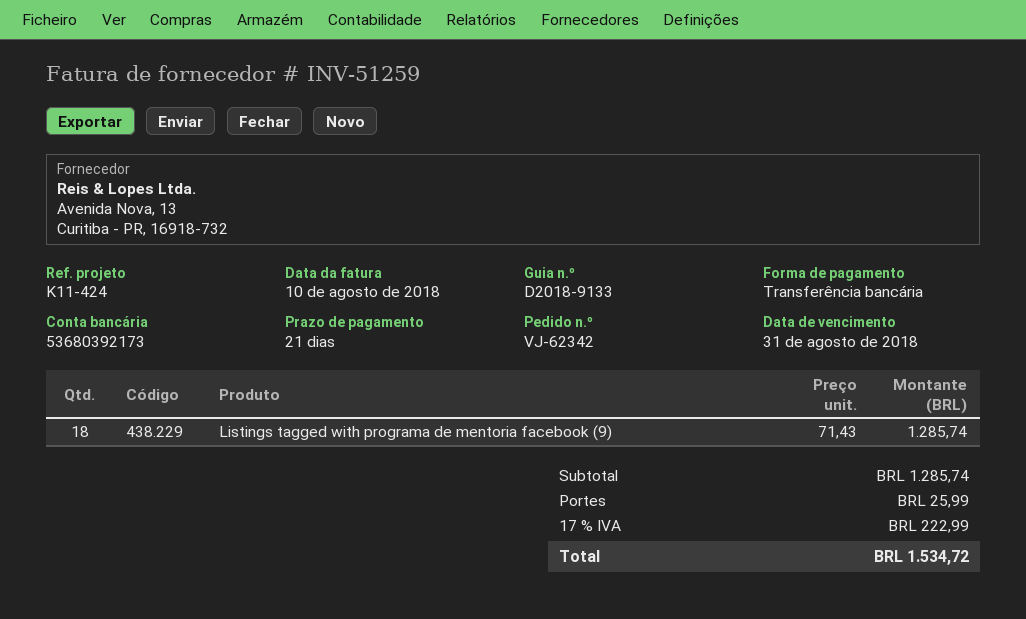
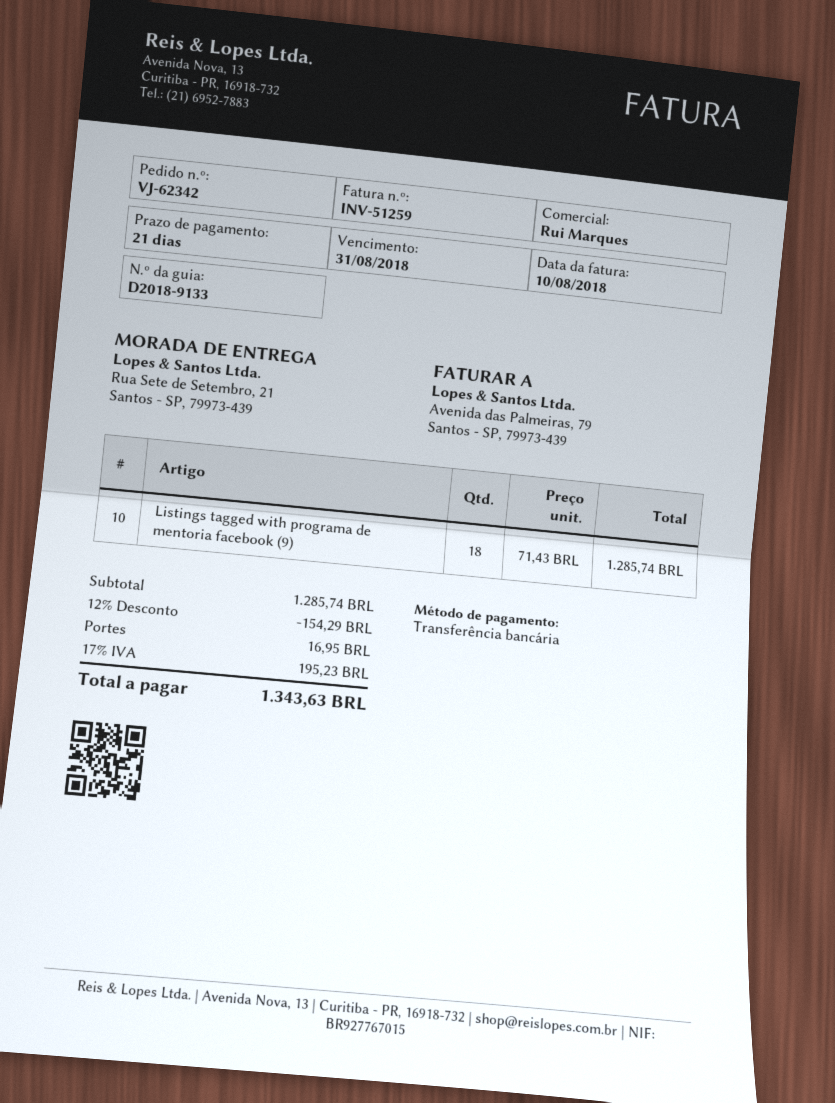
discount: none -> 12% = 154.29
shipping: 25.99 -> 16.95
tax: 17% = 222.99 -> 17% = 195.23
total: 1534.72 -> 1343.63

